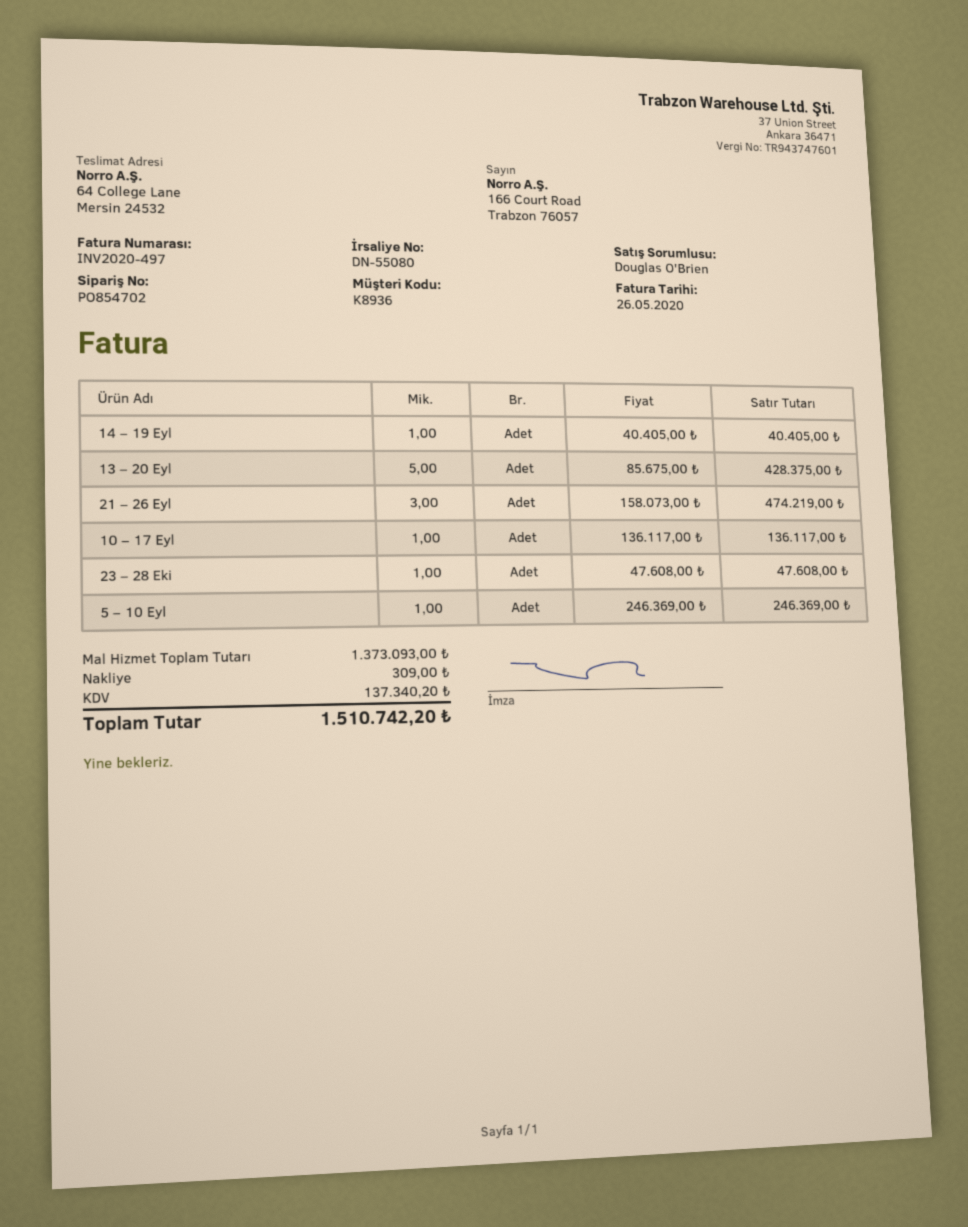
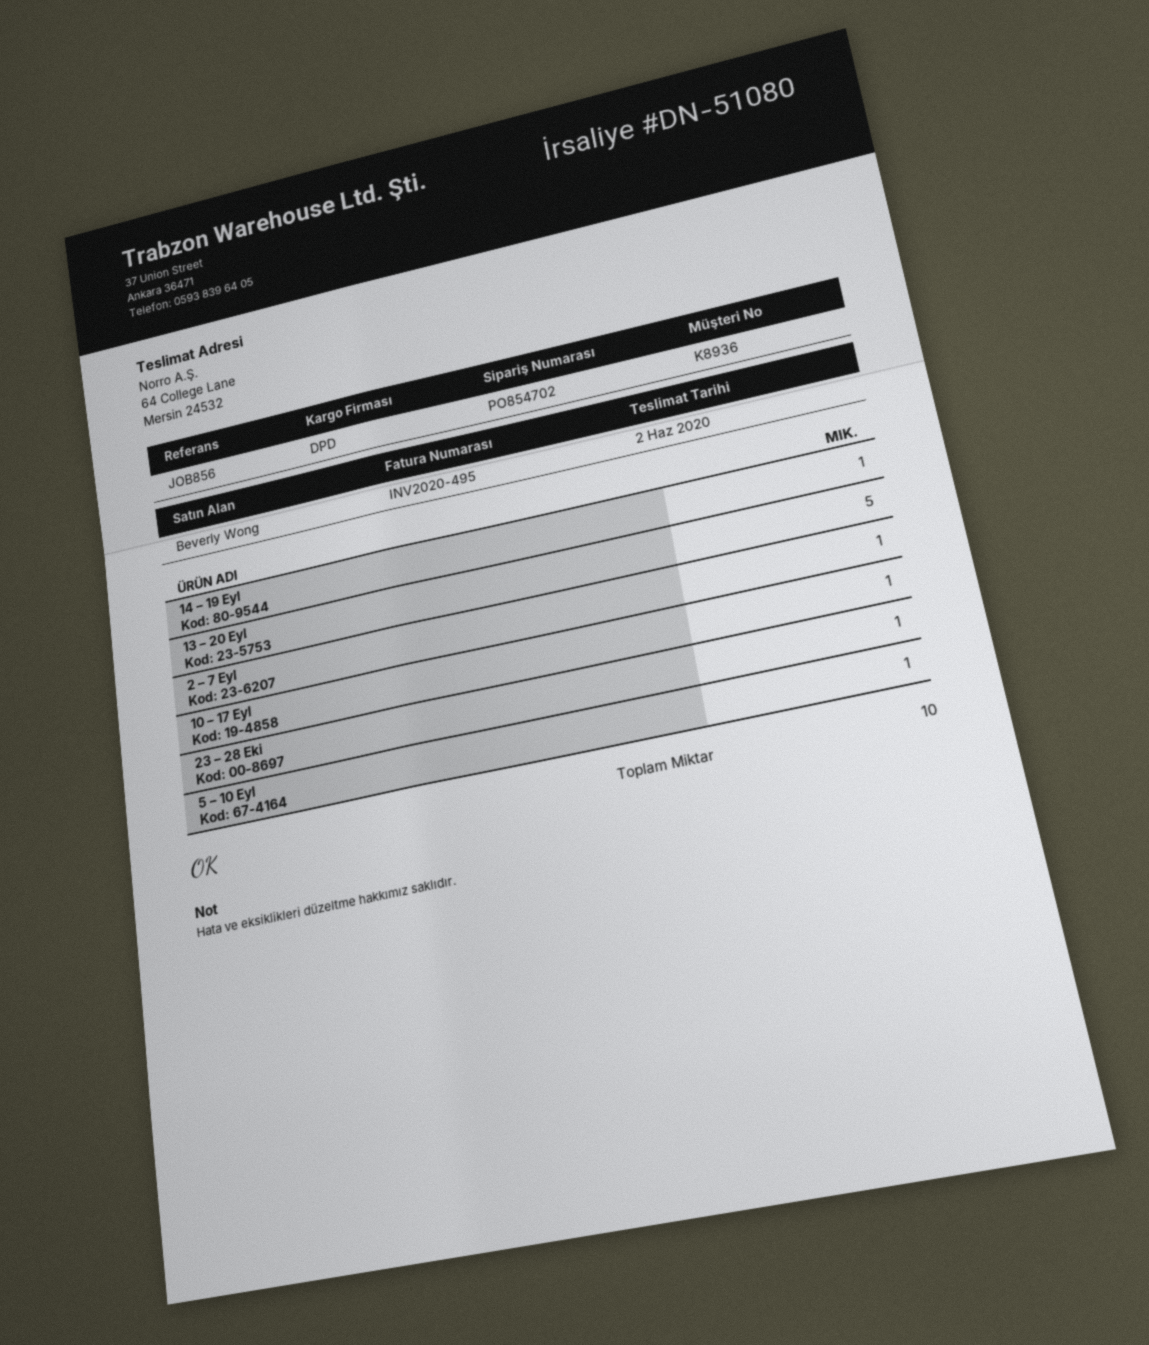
delivery note number: DN-55080 -> DN-51080
invoice number: INV2020-497 -> INV2020-495
21 – 26 Eyl: 3 -> none
2 – 7 Eyl: none -> 1

